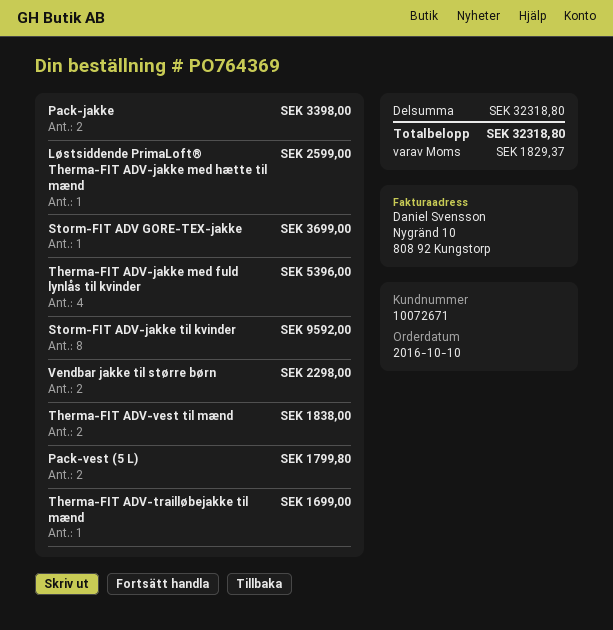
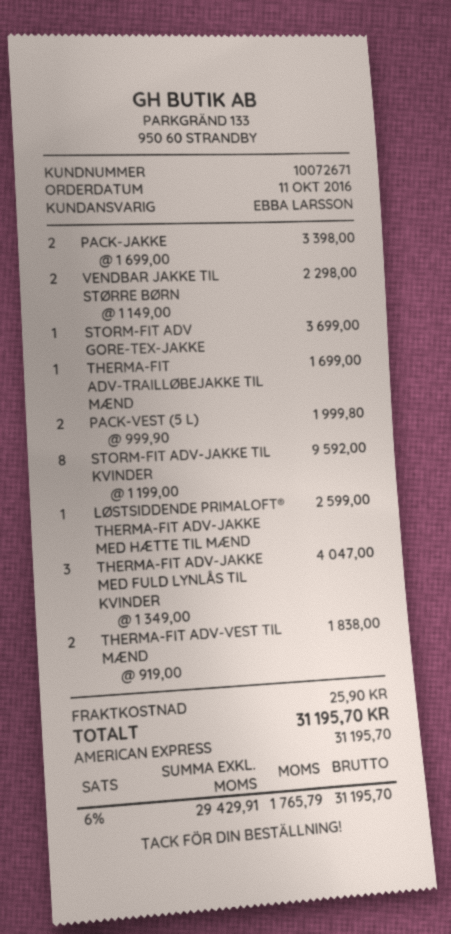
order date: 2016-10-10 -> 2016-10-11
Therma-FIT ADV-jakke med fuld lynlås til kvinder: 4 for 5396.00 -> 3 for 4047.00
Pack-vest (5 L): 2 for 1799.80 -> 2 for 1999.80
shipping: none -> 25.90
tax: 1829.37 -> 1765.79
total: 32318.80 -> 31195.70

